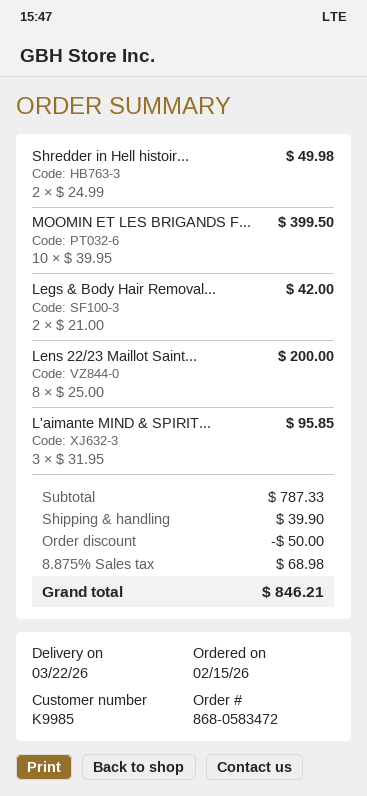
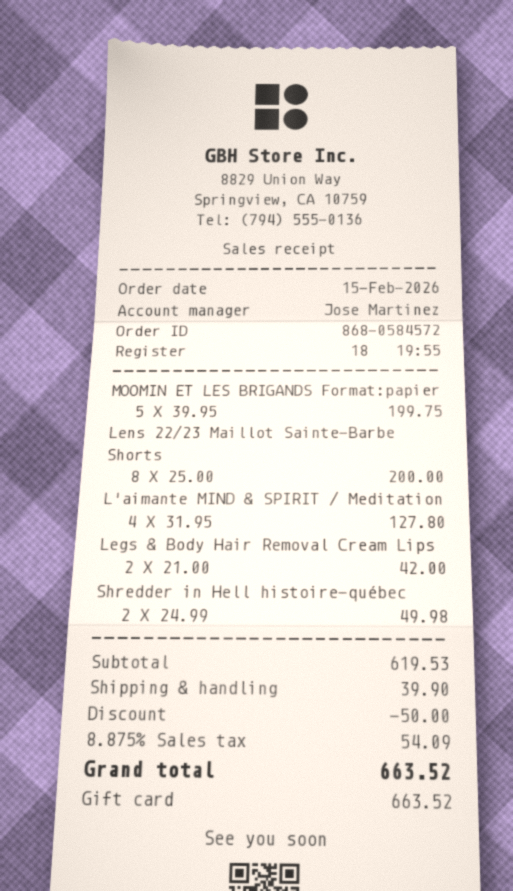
order number: 868-0583472 -> 868-0584572
MOOMIN ET LES BRIGANDS F...: 10 x 39.95 = 399.50 -> 5 x 39.95 = 199.75
L'aimante MIND & SPIRIT...: 3 x 31.95 = 95.85 -> 4 x 31.95 = 127.80
subtotal: 787.33 -> 619.53
tax: 8.875% = 68.98 -> 8.875% = 54.09
total: 846.21 -> 663.52

